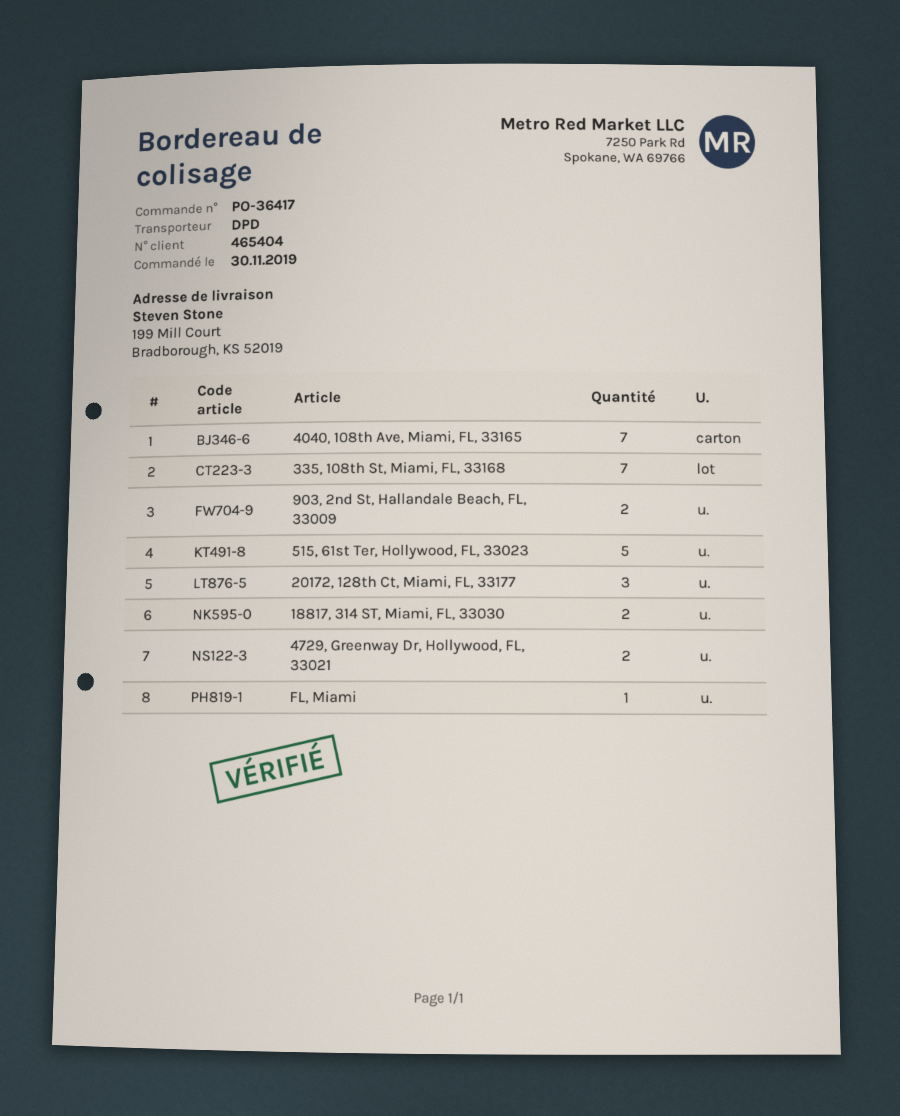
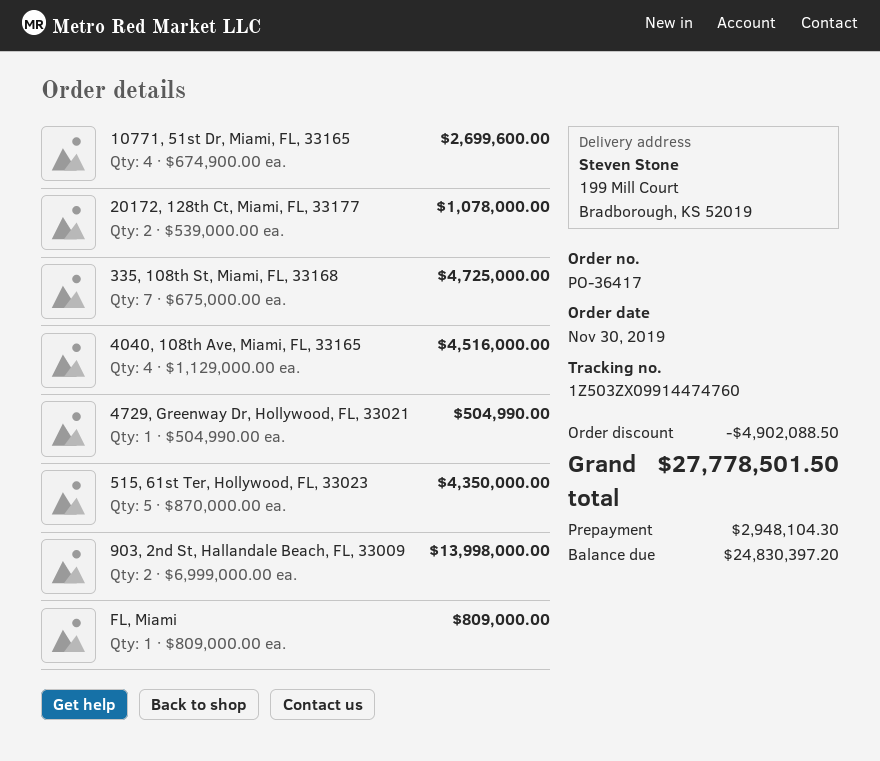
4040, 108th Ave, Miami, FL, 33165: 7 -> 4
20172, 128th Ct, Miami, FL, 33177: 3 -> 2
18817, 314 ST, Miami, FL, 33030: 2 -> none
4729, Greenway Dr, Hollywood, FL, 33021: 2 -> 1
10771, 51st Dr, Miami, FL, 33165: none -> 4

